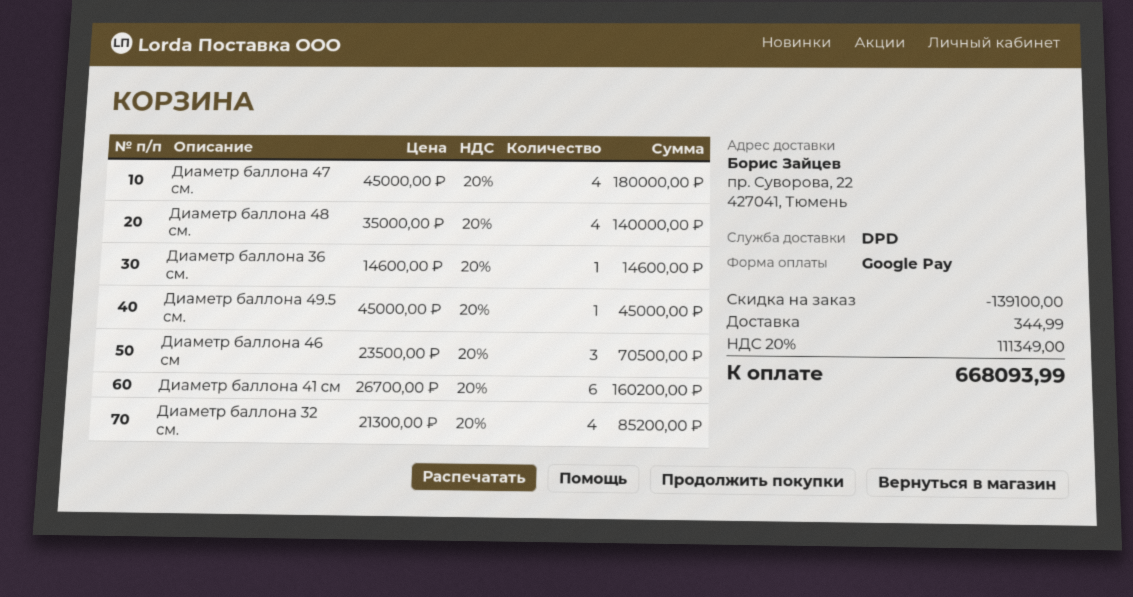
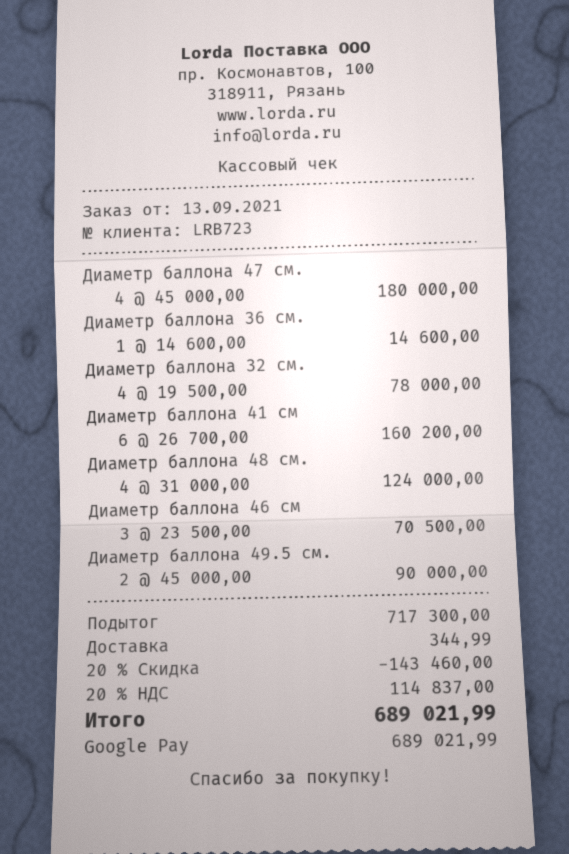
Диаметр баллона 48 см.: 4 x 35000.00 = 140000.00 -> 4 x 31000.00 = 124000.00
Диаметр баллона 49.5 см.: 1 x 45000.00 = 45000.00 -> 2 x 45000.00 = 90000.00
Диаметр баллона 32 см.: 4 x 21300.00 = 85200.00 -> 4 x 19500.00 = 78000.00
discount: 139100.00 -> 143460.00
tax: 20% = 111349.00 -> 20% = 114837.00
total: 668093.99 -> 689021.99

